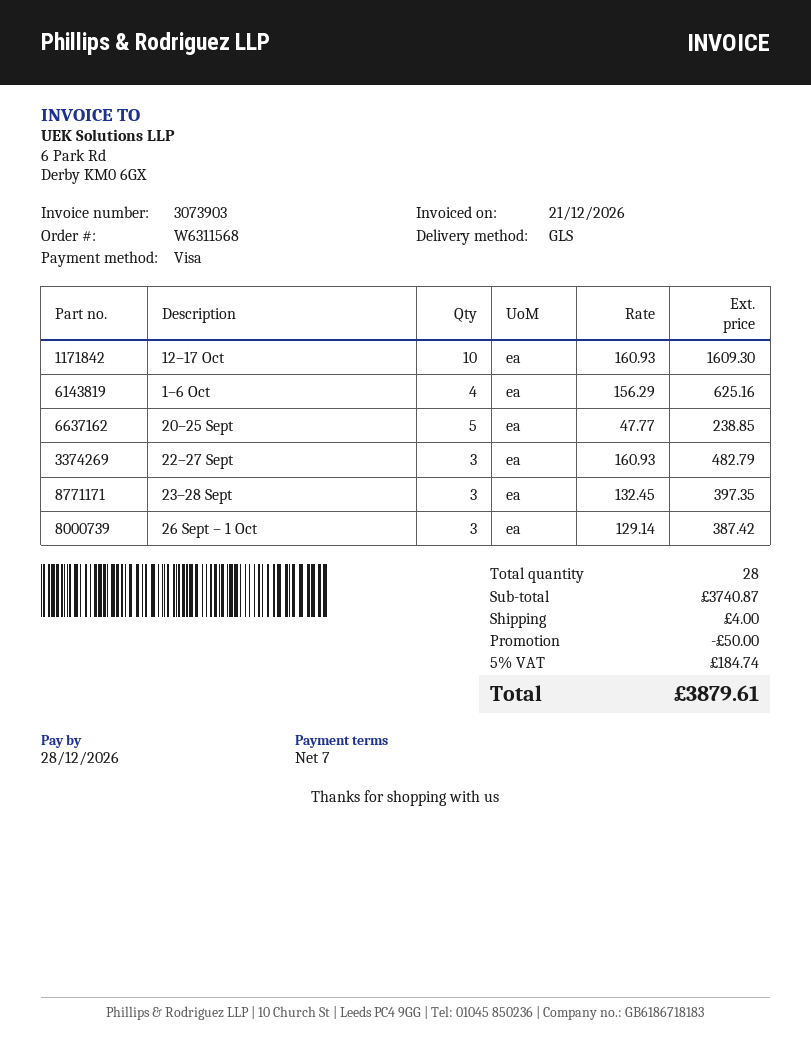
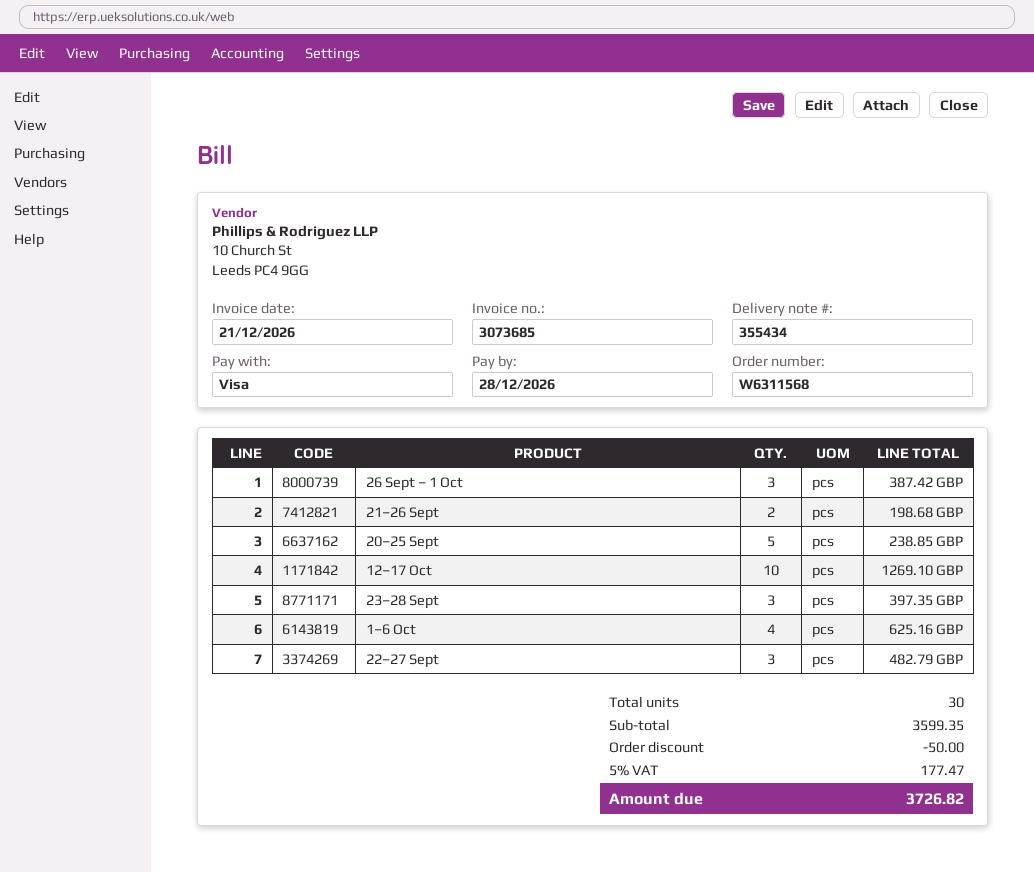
invoice number: 3073903 -> 3073685
12–17 Oct: 10 for 1609.30 -> 10 for 1269.10
21–26 Sept: none -> 2 for 198.68
total quantity: 28 -> 30
subtotal: 3740.87 -> 3599.35
shipping: 4.00 -> none
tax: 5% = 184.74 -> 5% = 177.47
total: 3879.61 -> 3726.82

